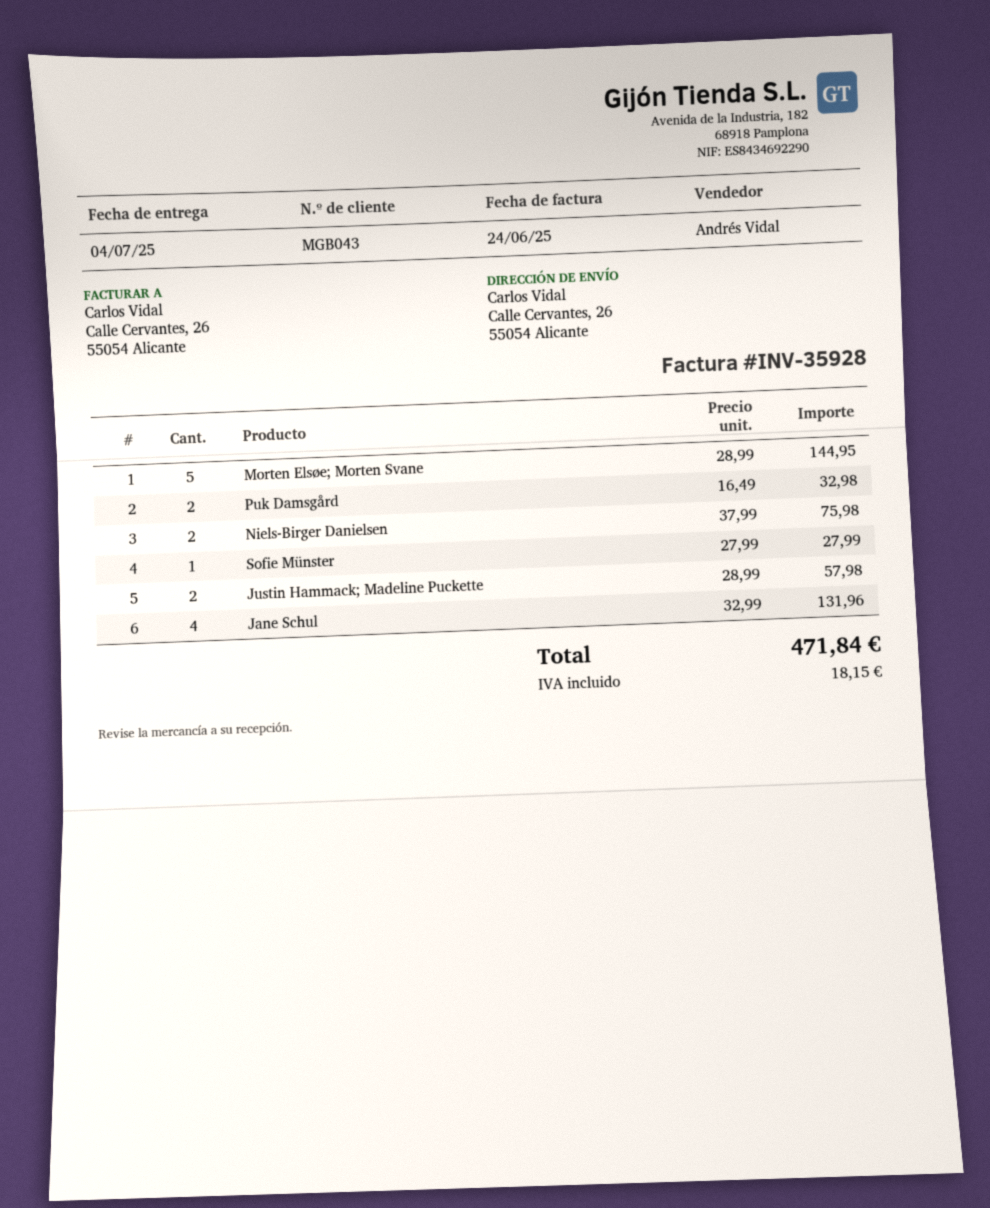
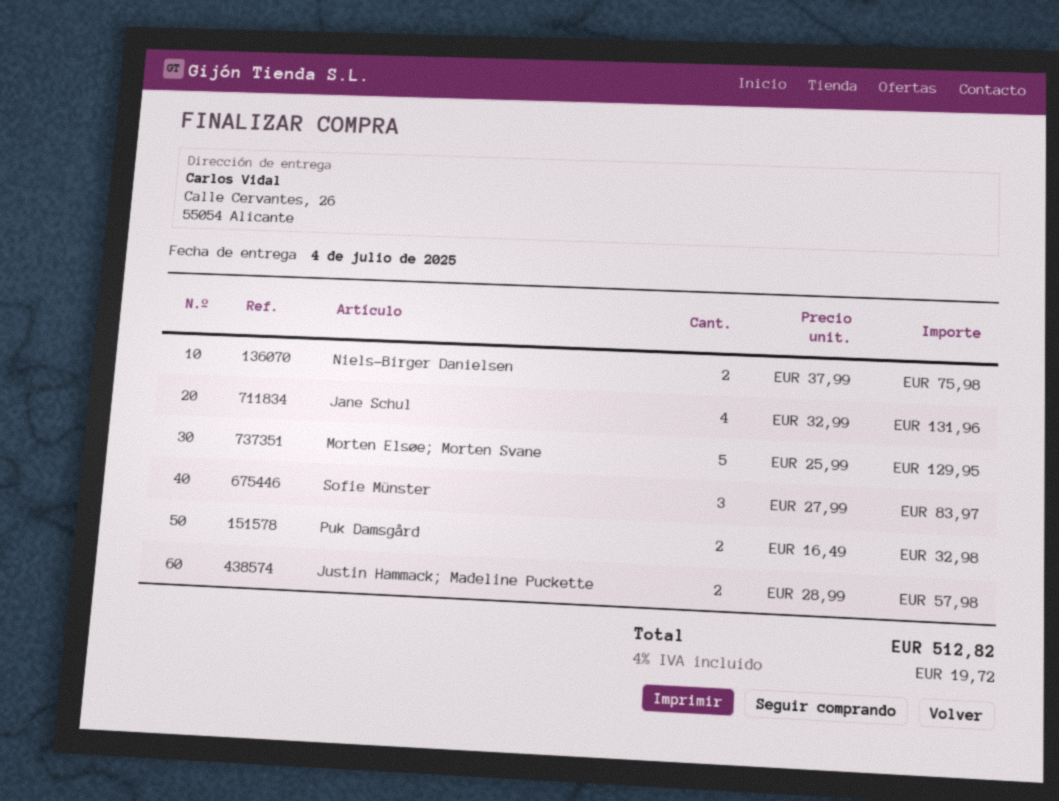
Morten Elsøe; Morten Svane: 5 x 28.99 = 144.95 -> 5 x 25.99 = 129.95
Sofie Münster: 1 x 27.99 = 27.99 -> 3 x 27.99 = 83.97
tax: 18.15 -> 19.72
total: 471.84 -> 512.82

